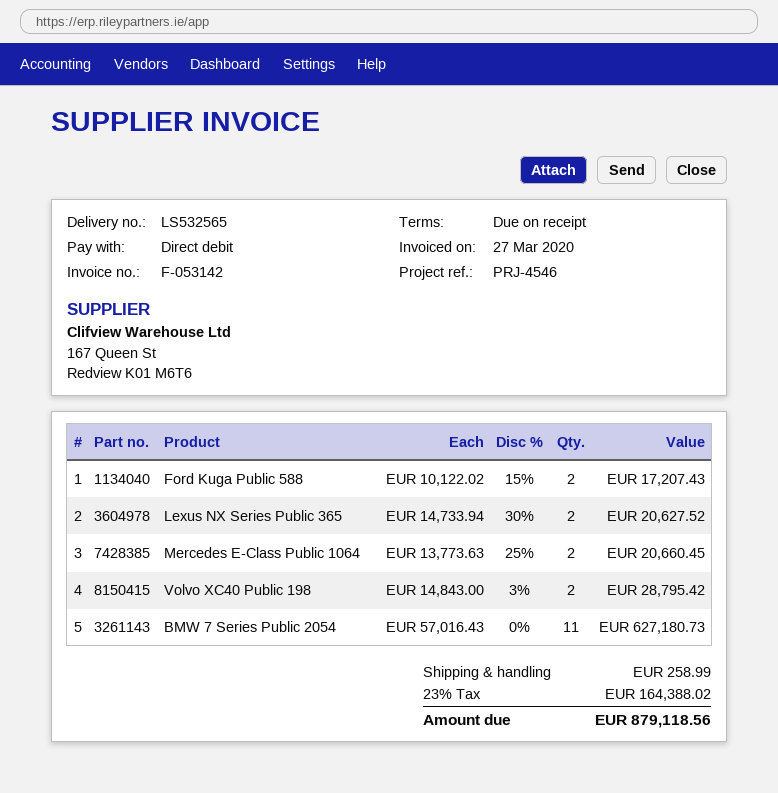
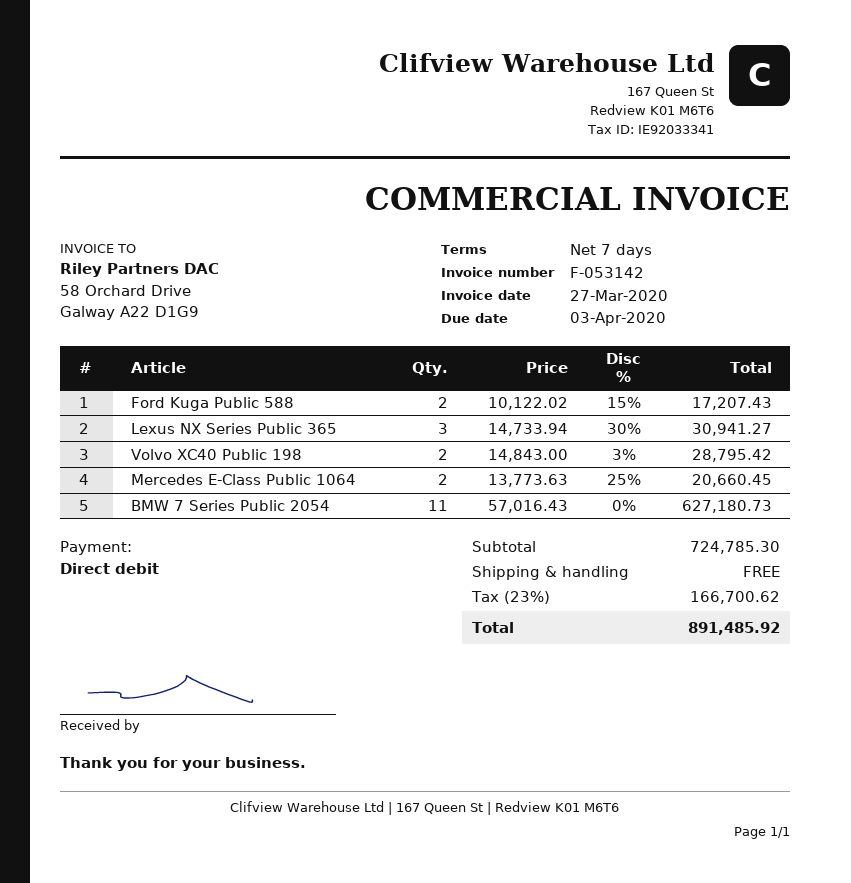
payment terms: on receipt -> 7 days
Lexus NX Series Public 365: 2 x 14733.94 - 30% = 20627.52 -> 3 x 14733.94 - 30% = 30941.27
shipping: 258.99 -> 0.00
tax: 23% = 164388.02 -> 23% = 166700.62
total: 879118.56 -> 891485.92

